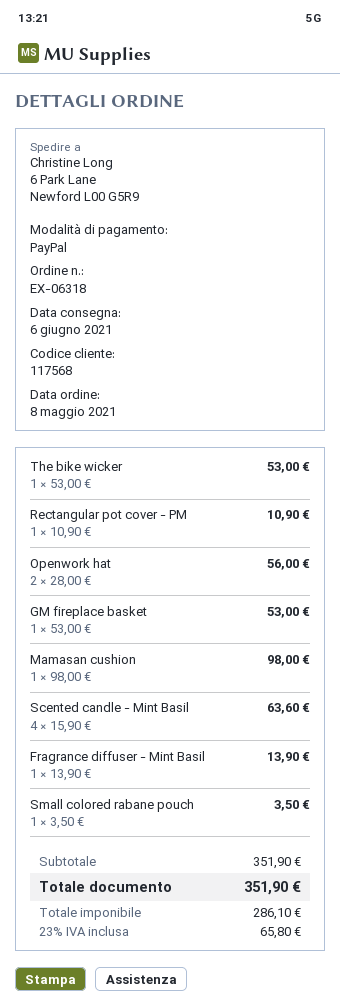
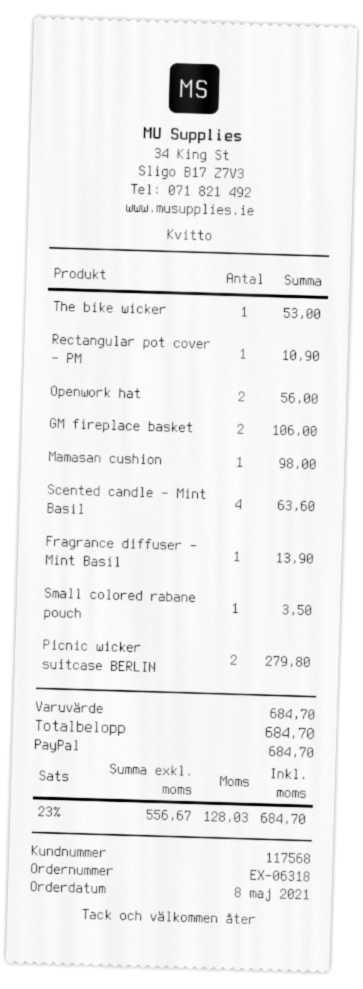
GM fireplace basket: 1 for 53.00 -> 2 for 106.00
Picnic wicker suitcase BERLIN: none -> 2 for 279.80
subtotal: 351.90 -> 684.70
net: 286.10 -> 556.67
tax: 23% = 65.80 -> 23% = 128.03
total: 351.90 -> 684.70

